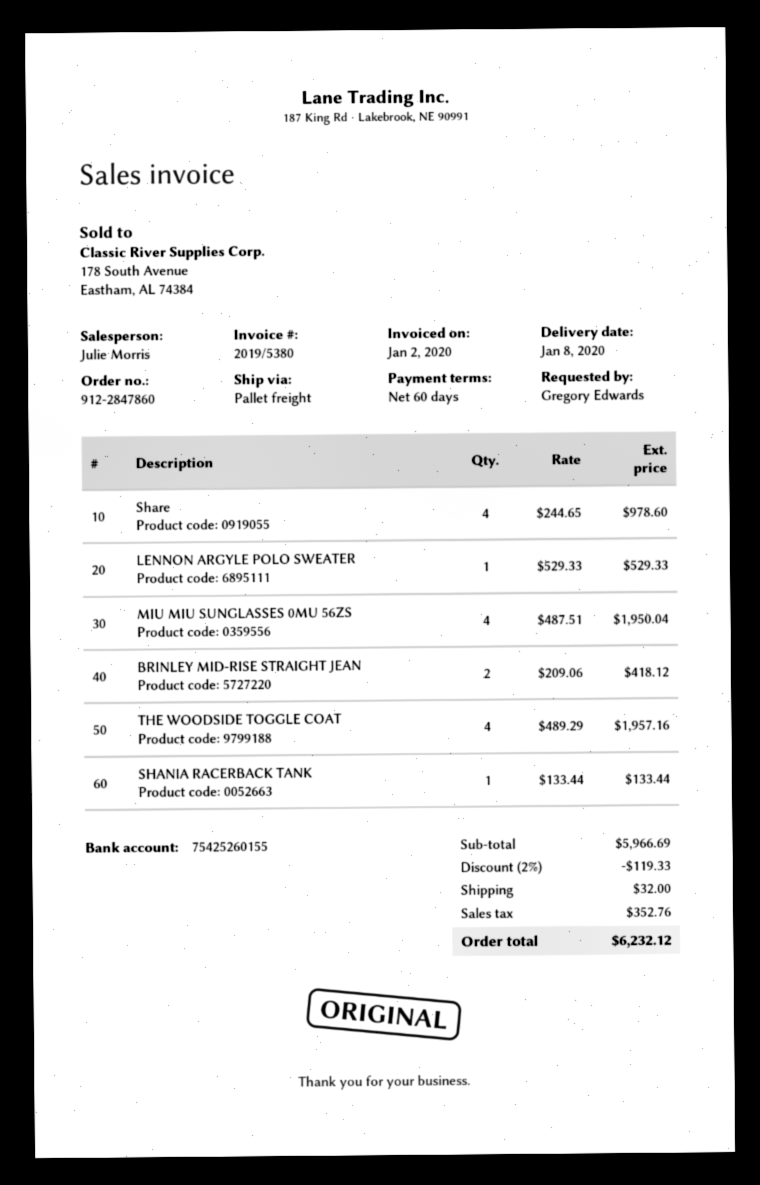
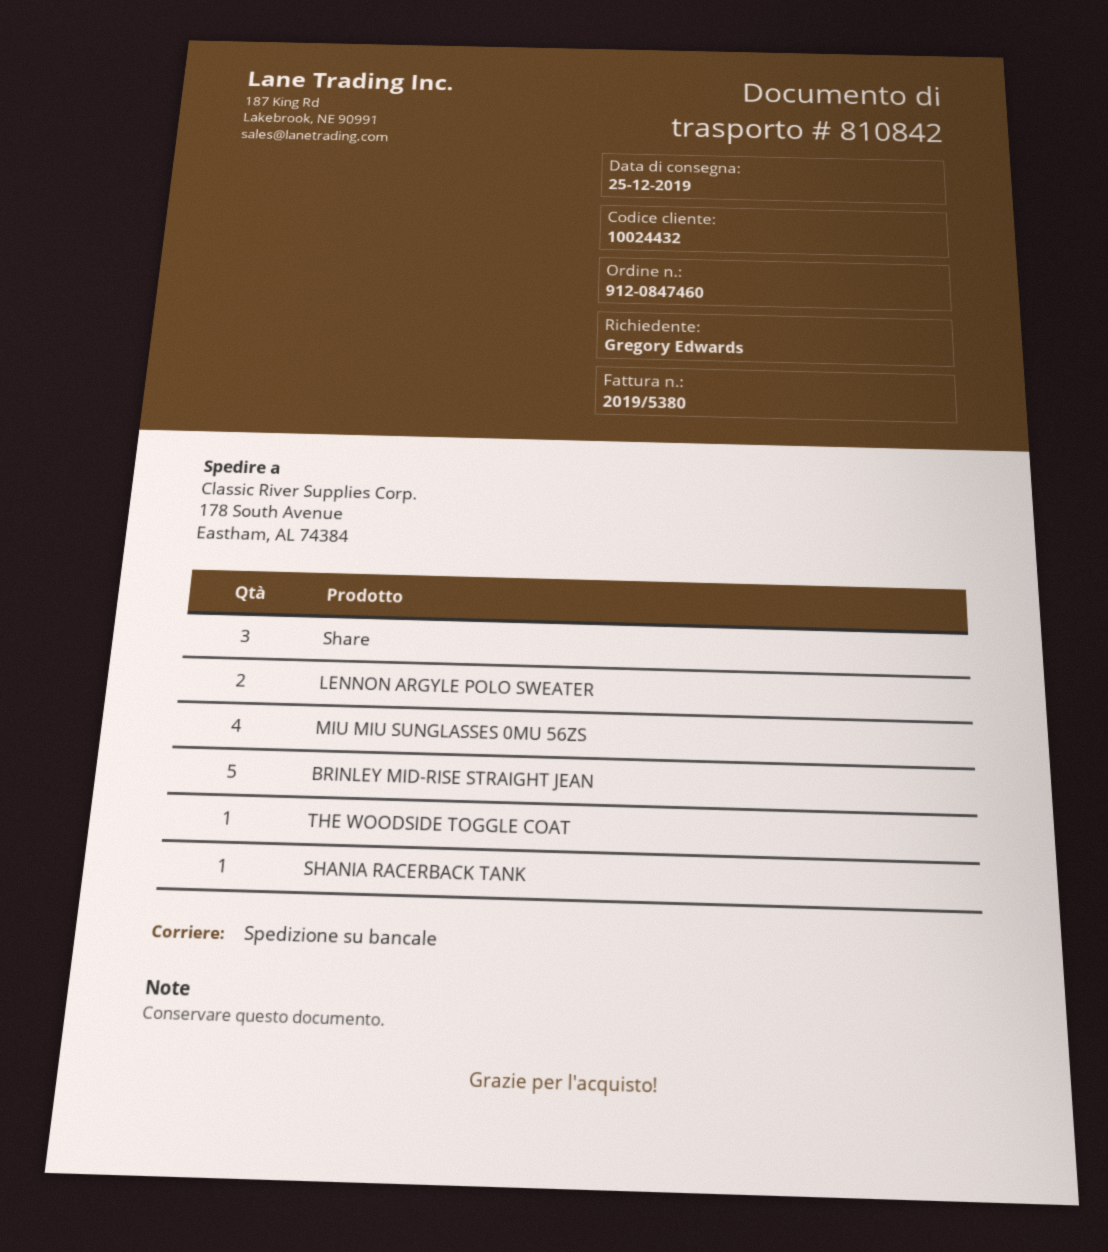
order number: 912-2847860 -> 912-0847460
delivery date: 2020-01-08 -> 2019-12-25
Share: 4 -> 3
LENNON ARGYLE POLO SWEATER: 1 -> 2
BRINLEY MID-RISE STRAIGHT JEAN: 2 -> 5
THE WOODSIDE TOGGLE COAT: 4 -> 1

